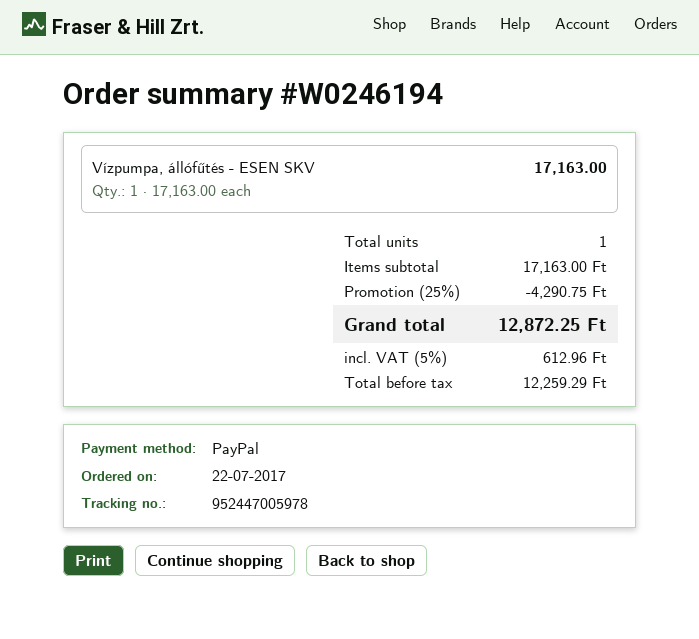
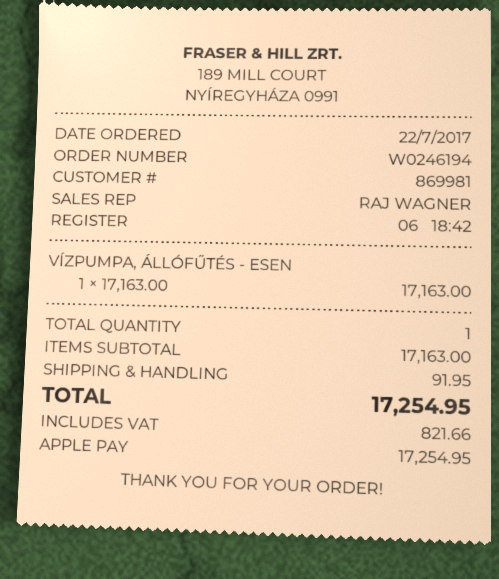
payment method: PayPal -> Apple Pay
discount: 25% = 4290.75 -> none
shipping: none -> 91.95
tax: 612.96 -> 821.66
total: 12872.25 -> 17254.95

